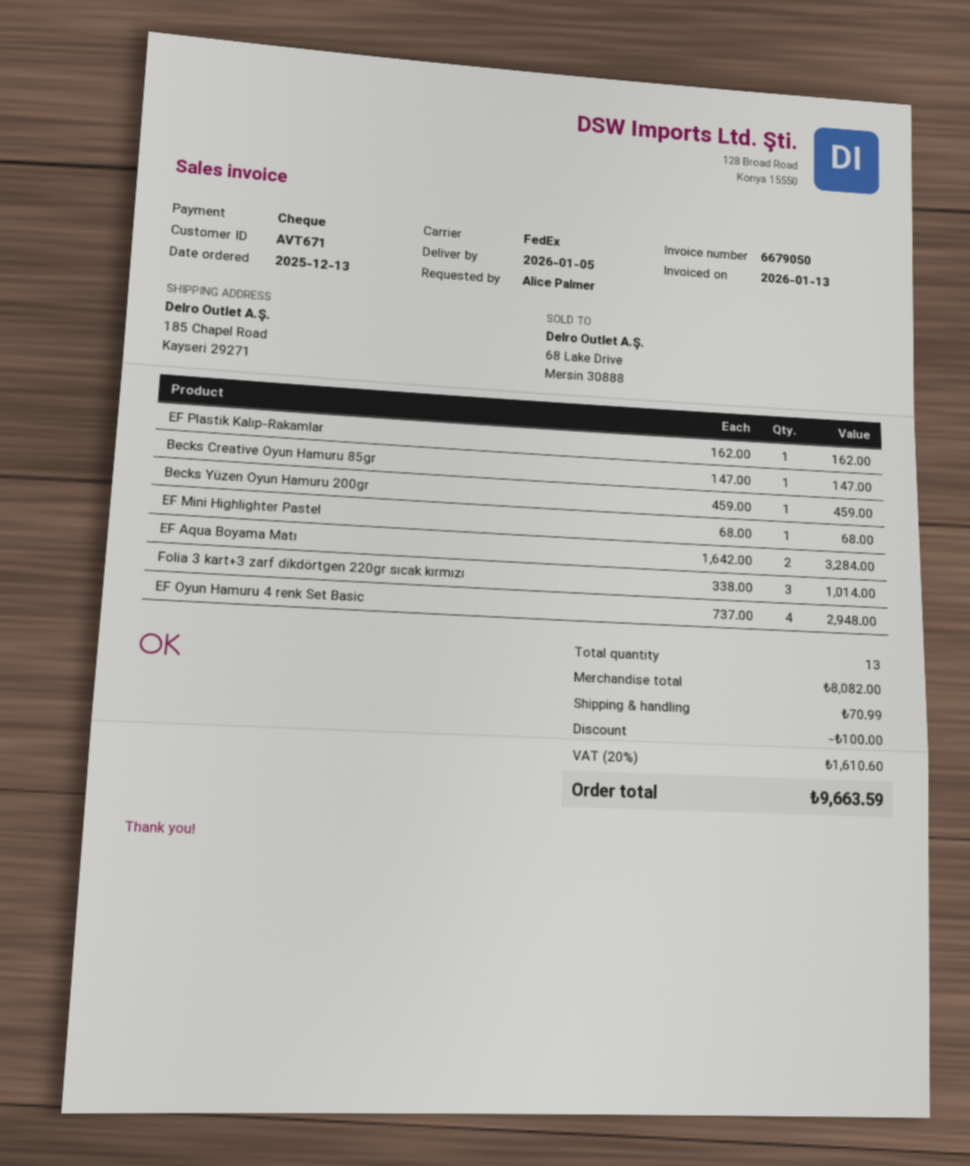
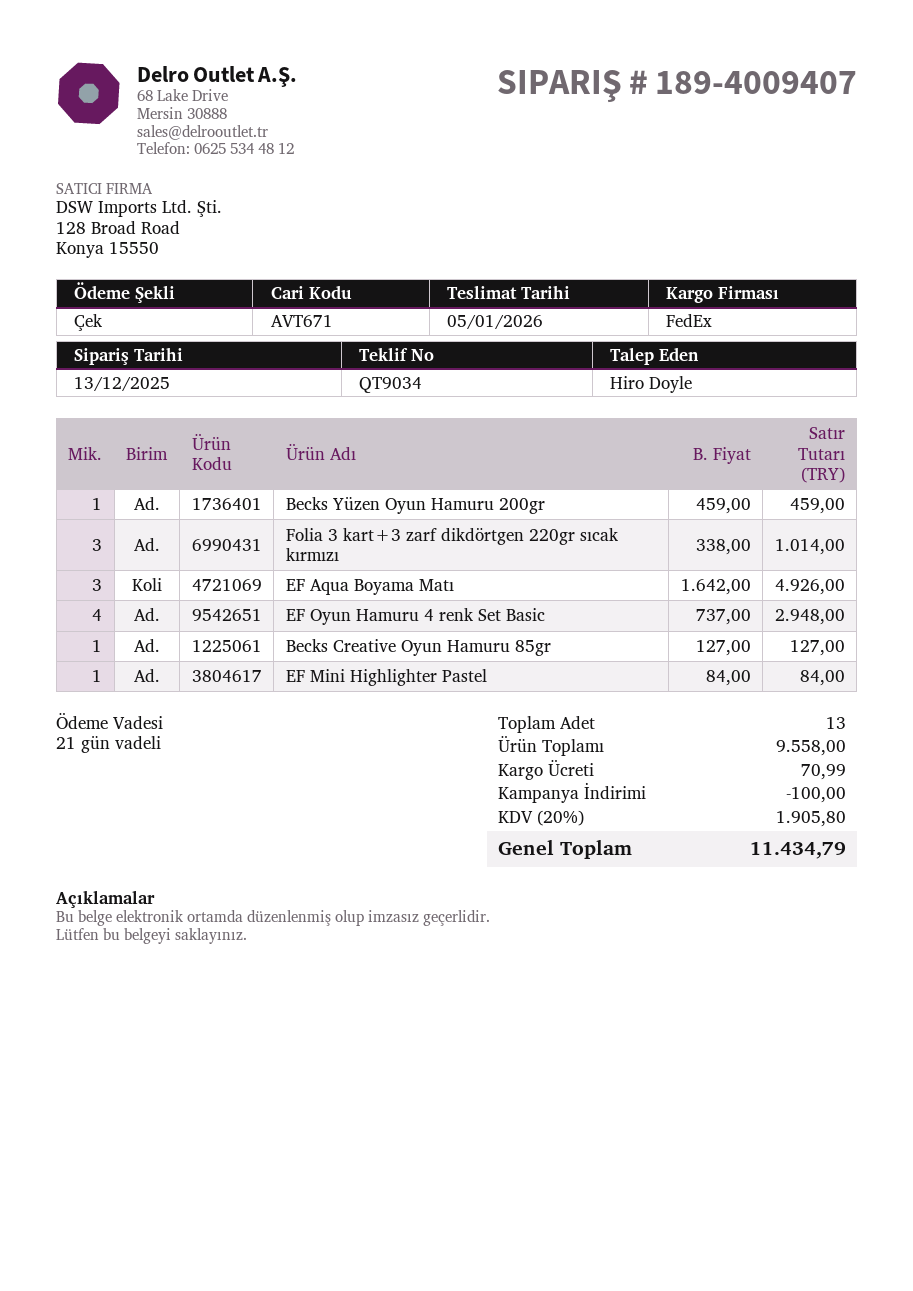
ordered by: Alice Palmer -> Hiro Doyle
EF Plastik Kalıp-Rakamlar: 1 x 162.00 = 162.00 -> none
Becks Creative Oyun Hamuru 85gr: 1 x 147.00 = 147.00 -> 1 x 127.00 = 127.00
EF Mini Highlighter Pastel: 1 x 68.00 = 68.00 -> 1 x 84.00 = 84.00
EF Aqua Boyama Matı: 2 x 1642.00 = 3284.00 -> 3 x 1642.00 = 4926.00
subtotal: 8082.00 -> 9558.00
tax: 20% = 1610.60 -> 20% = 1905.80
total: 9663.59 -> 11434.79

